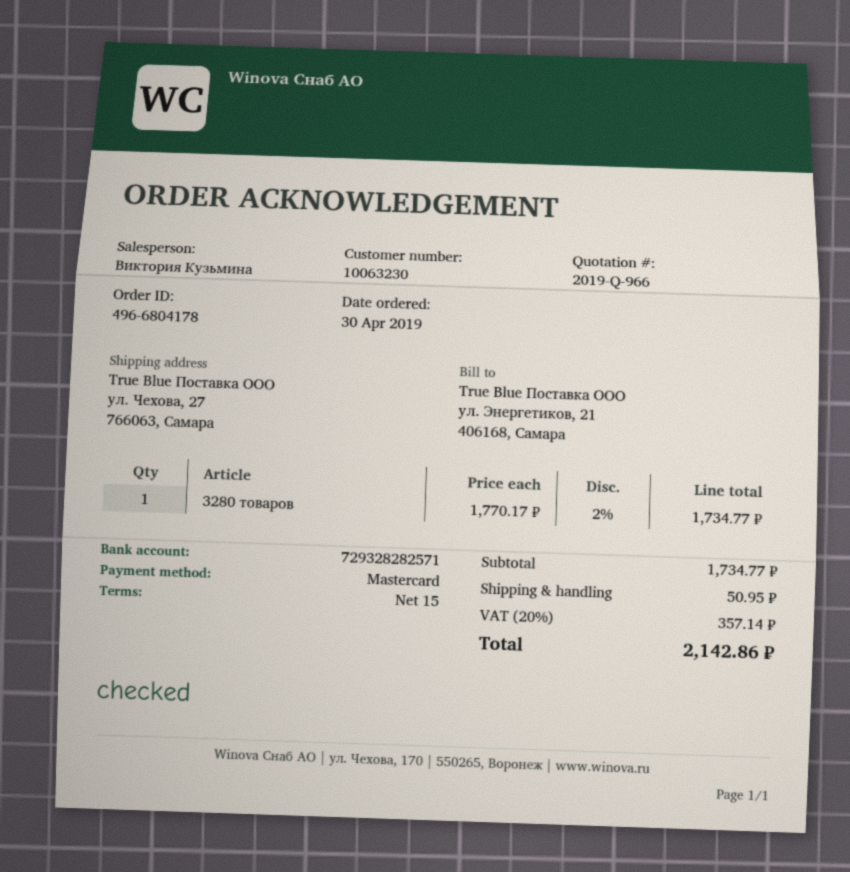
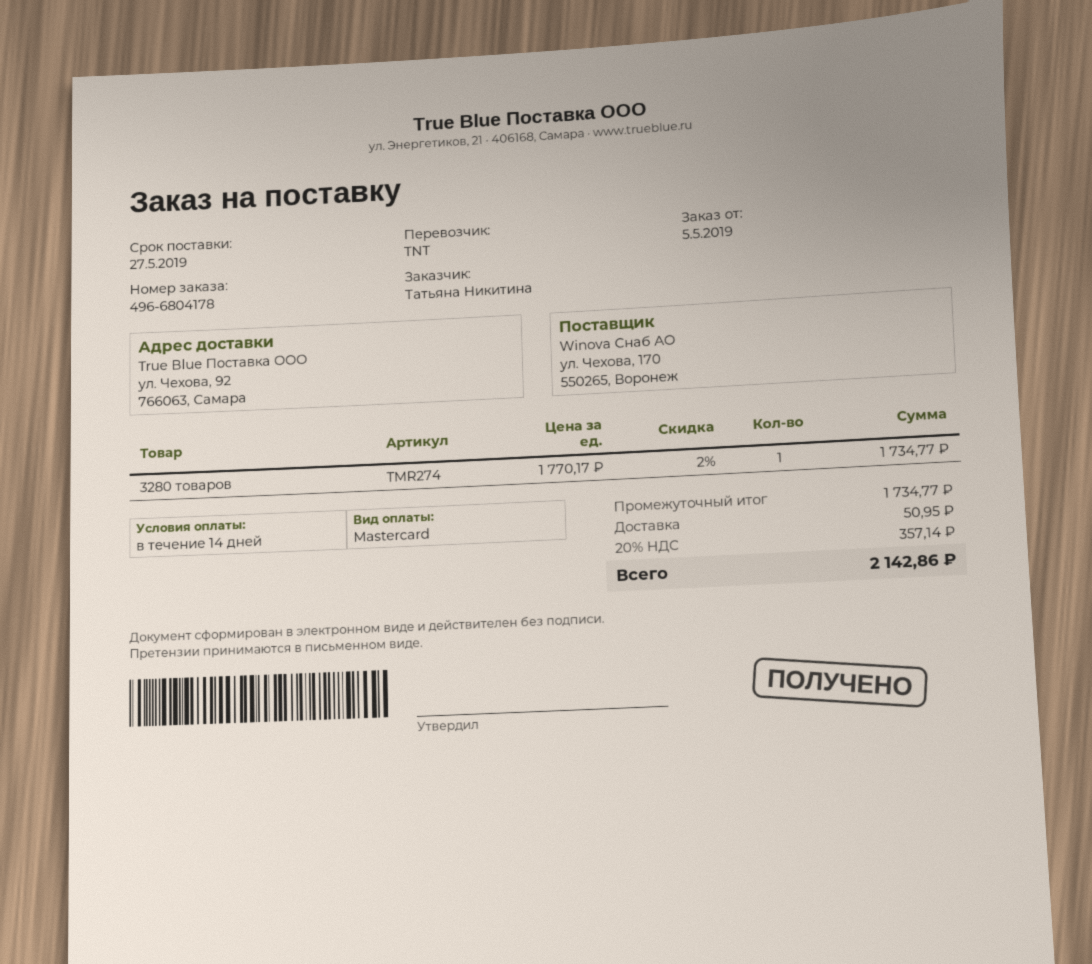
order date: 2019-04-30 -> 2019-05-05
payment terms: 15 days -> 14 days
ship to: ул. Чехова, 27, 766063, Самара -> ул. Чехова, 92, 766063, Самара

